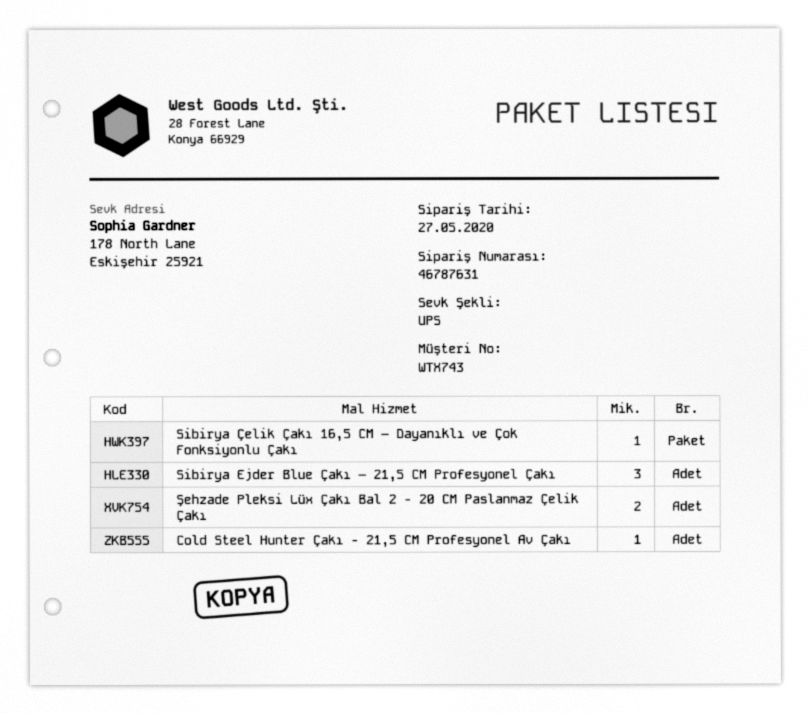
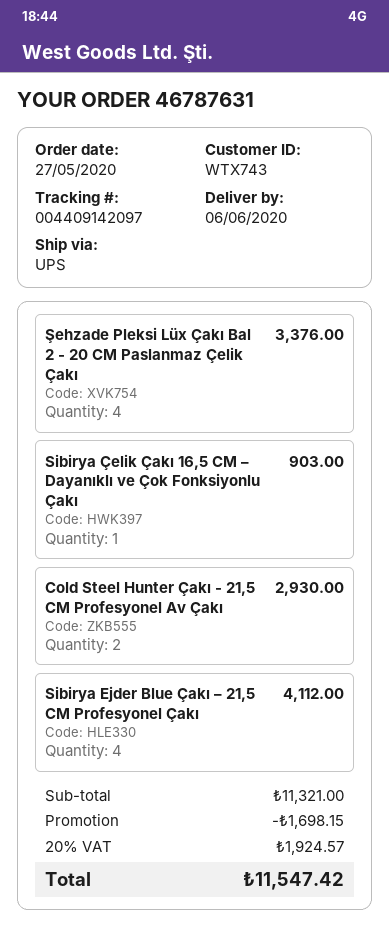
Sibirya Ejder Blue Çakı – 21,5 CM Profesyonel Çakı: 3 -> 4
Şehzade Pleksi Lüx Çakı Bal 2 - 20 CM Paslanmaz Çelik Çakı: 2 -> 4
Cold Steel Hunter Çakı - 21,5 CM Profesyonel Av Çakı: 1 -> 2

